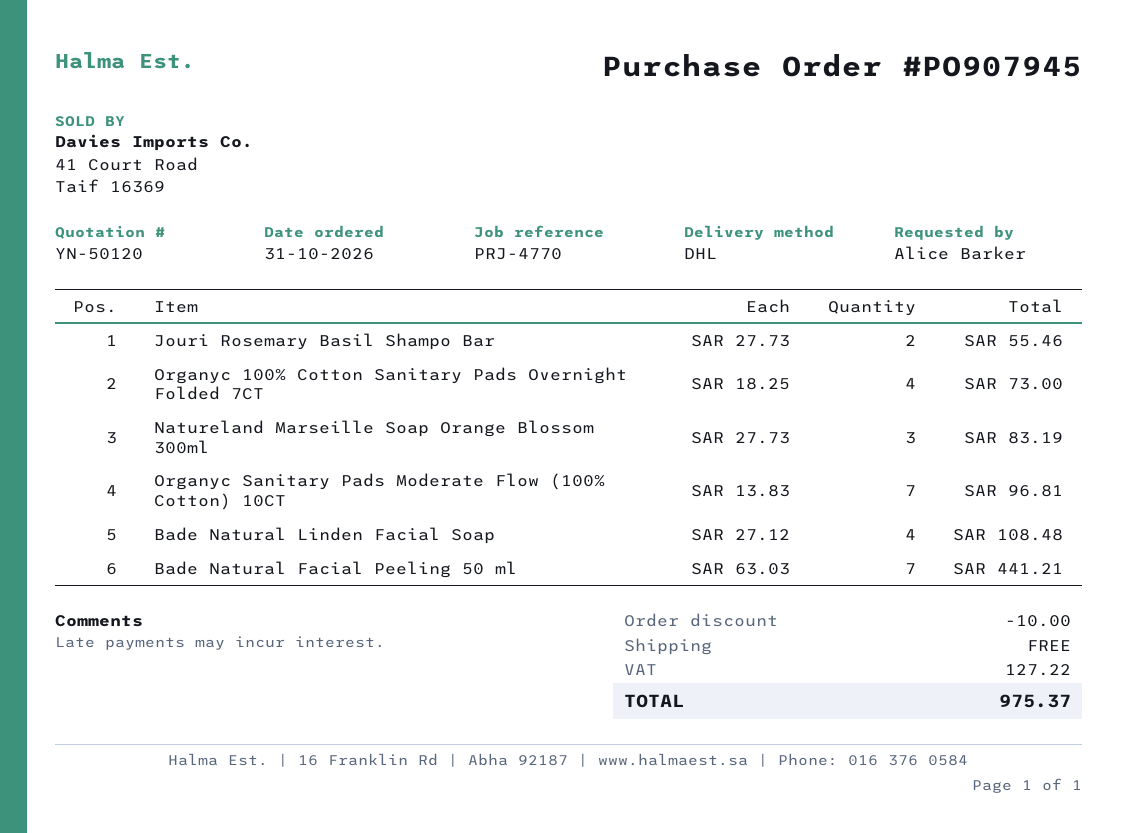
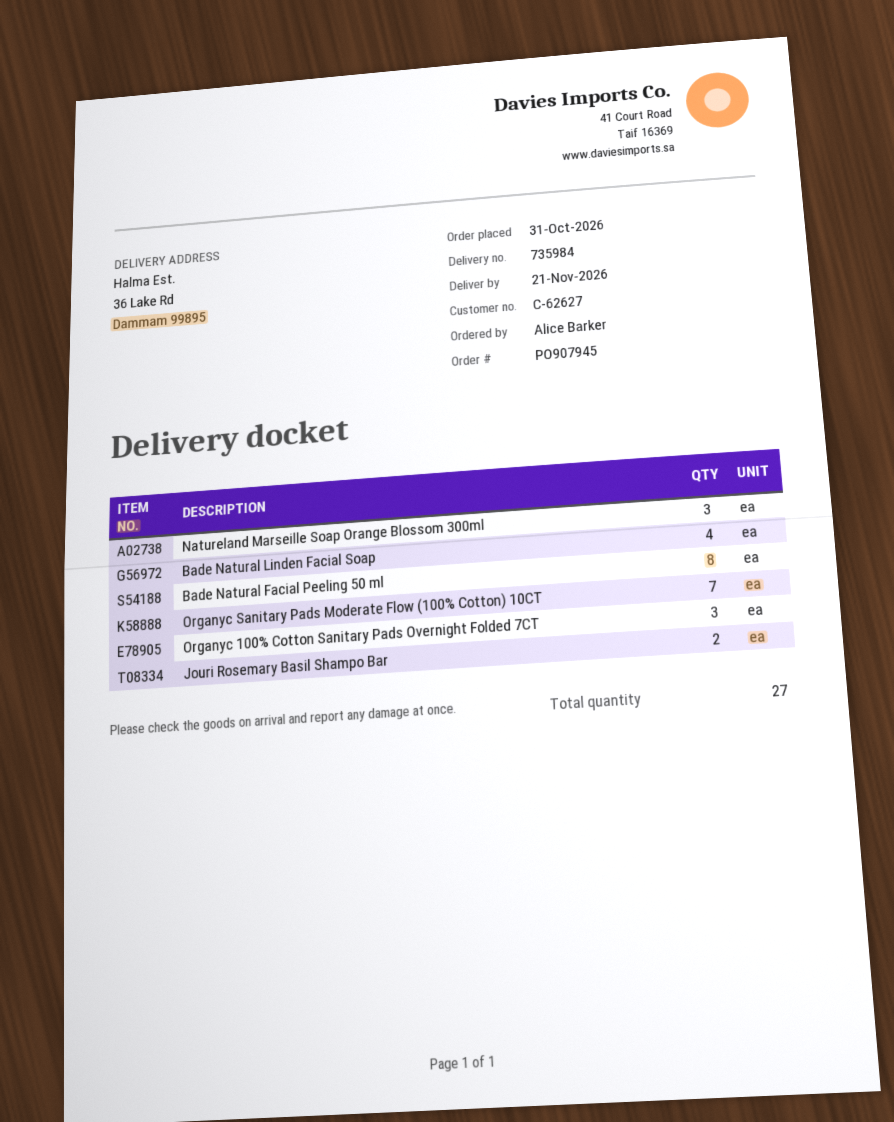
Organyc 100% Cotton Sanitary Pads Overnight Folded 7CT: 4 -> 3
Bade Natural Facial Peeling 50 ml: 7 -> 8

